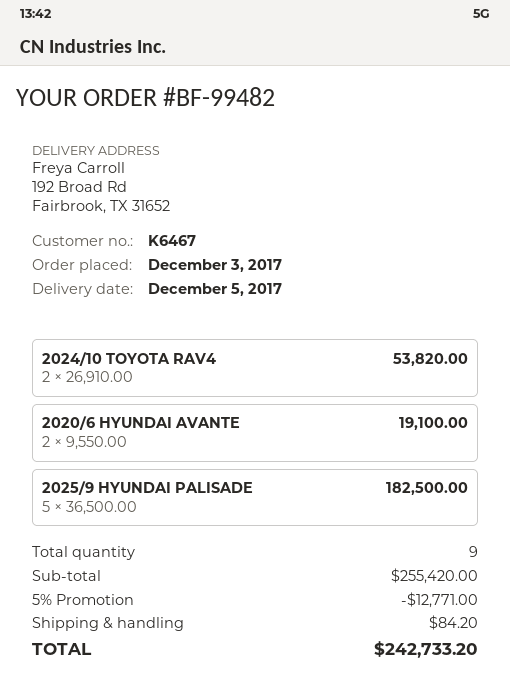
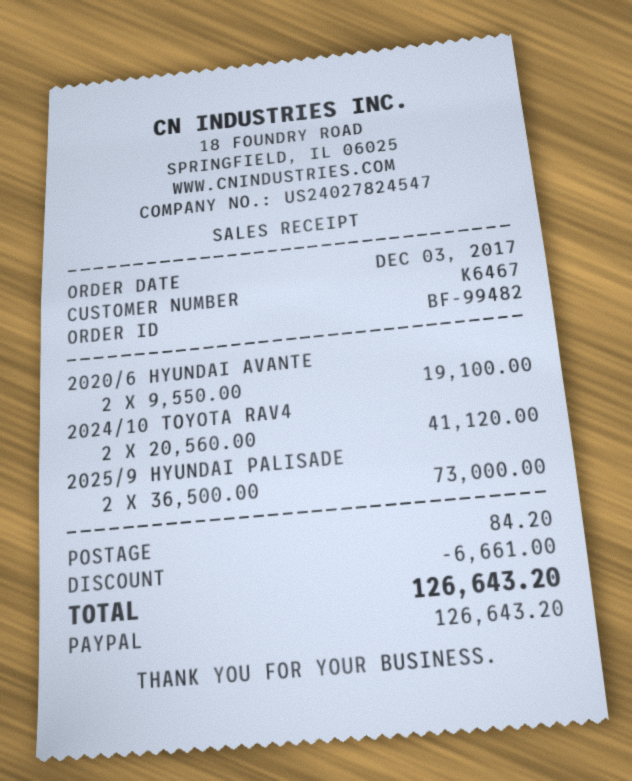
2024/10 TOYOTA RAV4: 2 x 26910.00 = 53820.00 -> 2 x 20560.00 = 41120.00
2025/9 HYUNDAI PALISADE: 5 x 36500.00 = 182500.00 -> 2 x 36500.00 = 73000.00
discount: 12771.00 -> 6661.00
total: 242733.20 -> 126643.20

